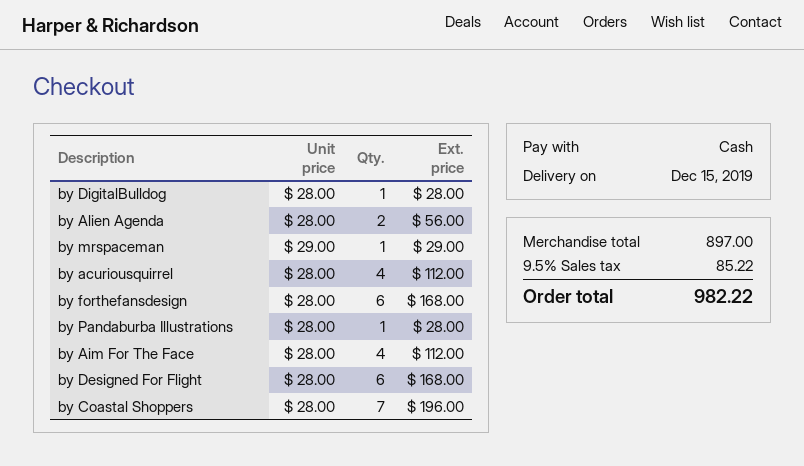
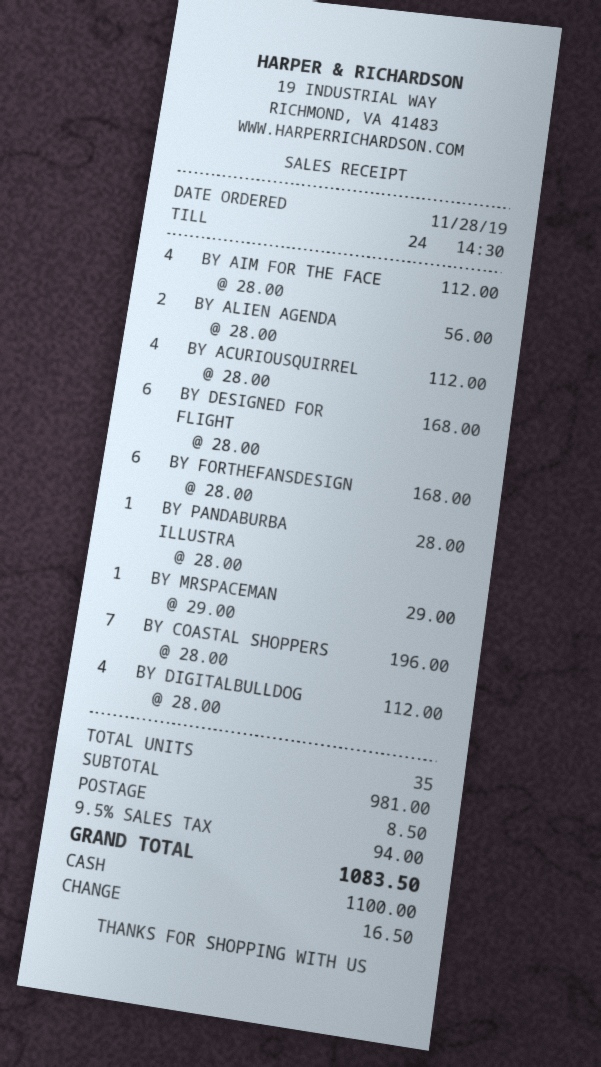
by DigitalBulldog: 1 x 28.00 = 28.00 -> 4 x 28.00 = 112.00
subtotal: 897.00 -> 981.00
shipping: none -> 8.50
tax: 9.5% = 85.22 -> 9.5% = 94.00
total: 982.22 -> 1083.50

